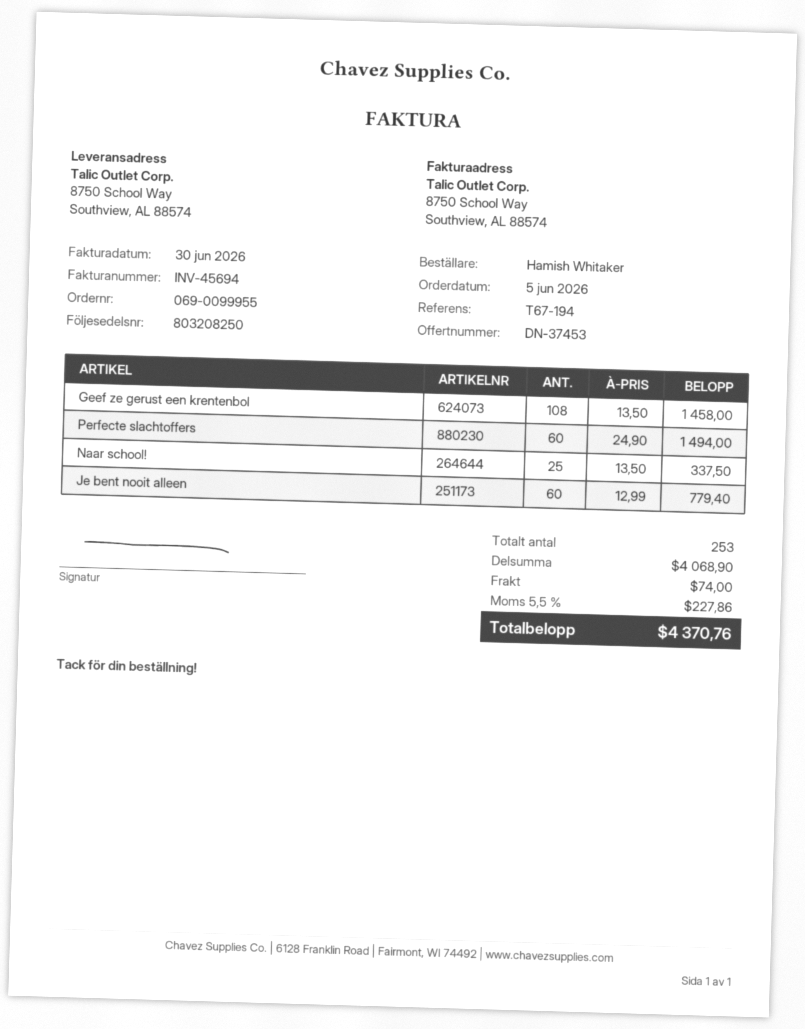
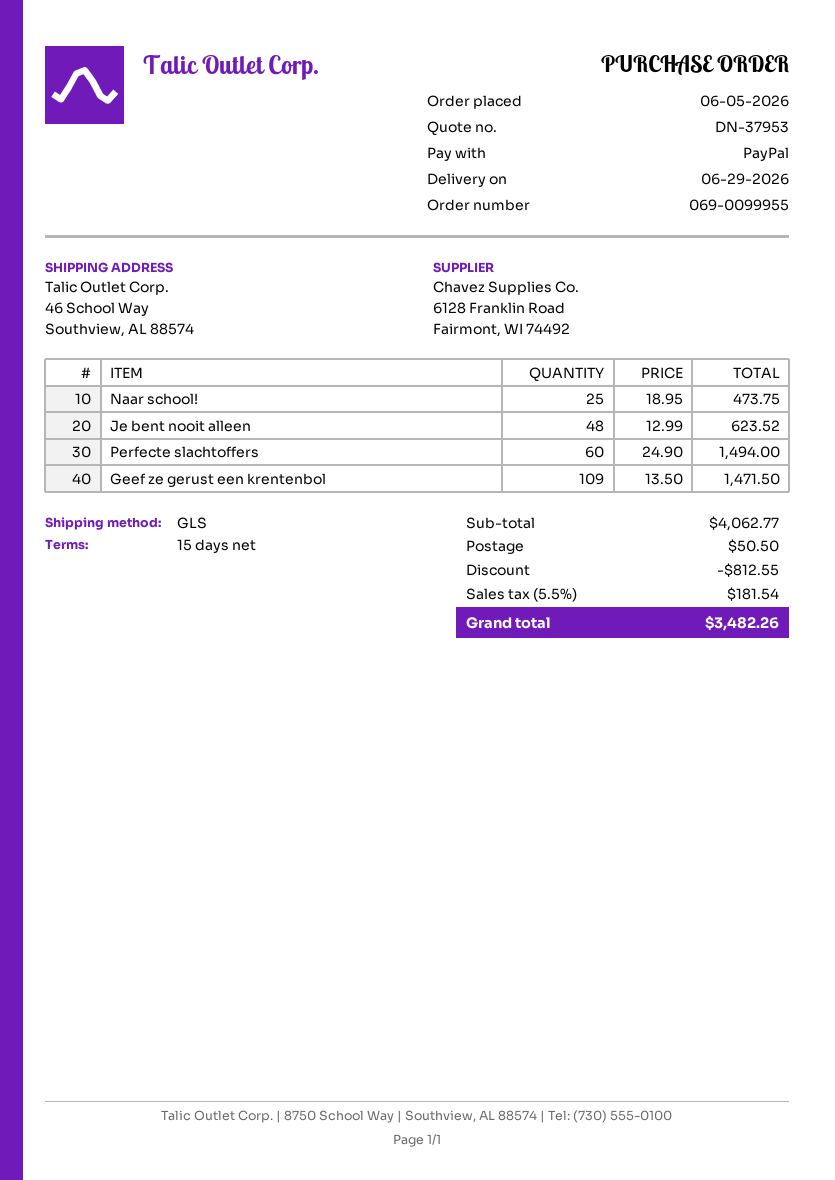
quote number: DN-37453 -> DN-37953
ship to: 8750 School Way, Southview, AL 88574 -> 46 School Way, Southview, AL 88574
Geef ze gerust een krentenbol: 108 x 13.50 = 1458.00 -> 109 x 13.50 = 1471.50
Naar school!: 25 x 13.50 = 337.50 -> 25 x 18.95 = 473.75
Je bent nooit alleen: 60 x 12.99 = 779.40 -> 48 x 12.99 = 623.52
subtotal: 4068.90 -> 4062.77
discount: none -> 812.55
shipping: 74.00 -> 50.50
tax: 5.5% = 227.86 -> 5.5% = 181.54
total: 4370.76 -> 3482.26

